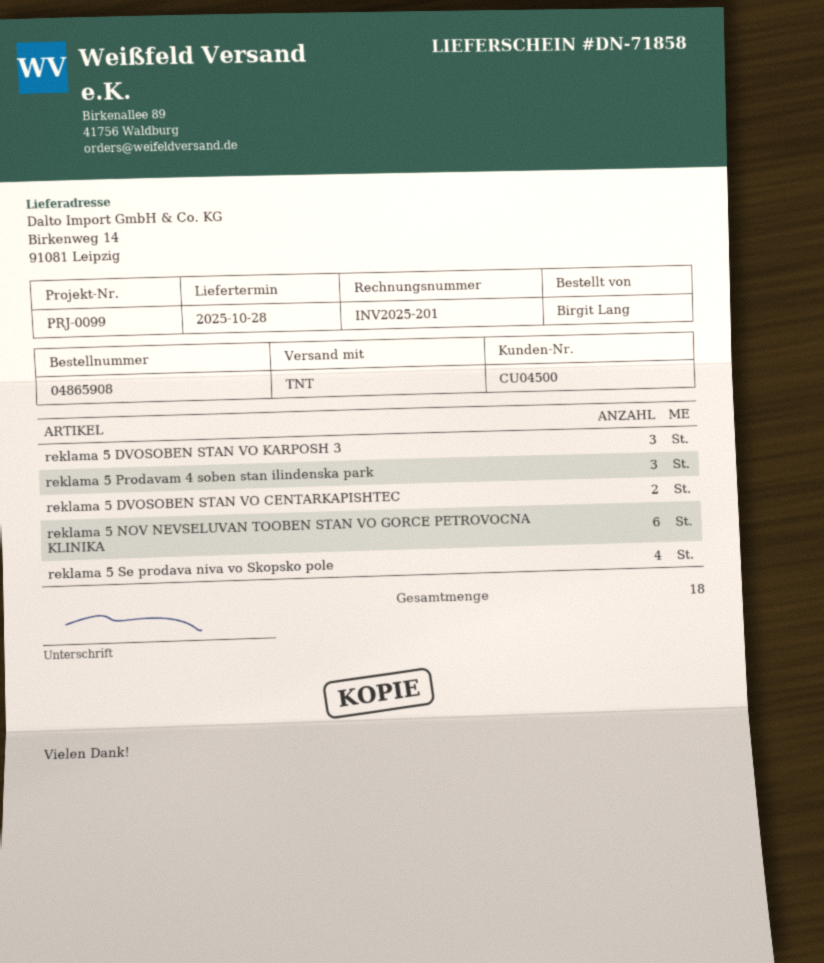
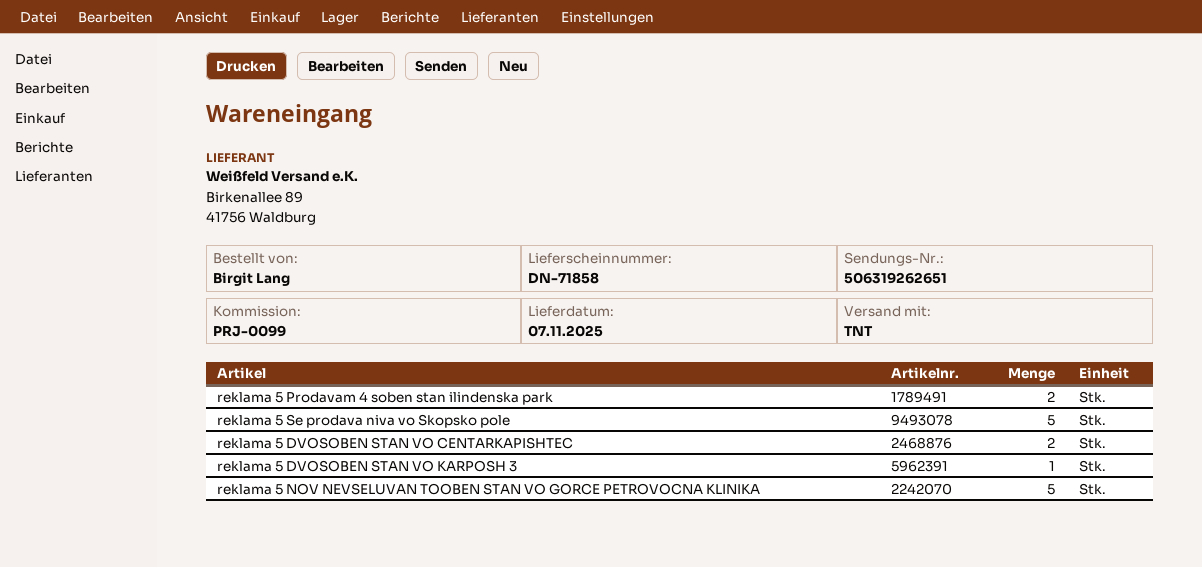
delivery date: 2025-10-28 -> 2025-11-07
reklama 5 DVOSOBEN STAN VO KARPOSH 3: 3 -> 1
reklama 5 Prodavam 4 soben stan ilindenska park: 3 -> 2
reklama 5 NOV NEVSELUVAN TOOBEN STAN VO GORCE PETROVOCNA KLINIKA: 6 -> 5
reklama 5 Se prodava niva vo Skopsko pole: 4 -> 5

